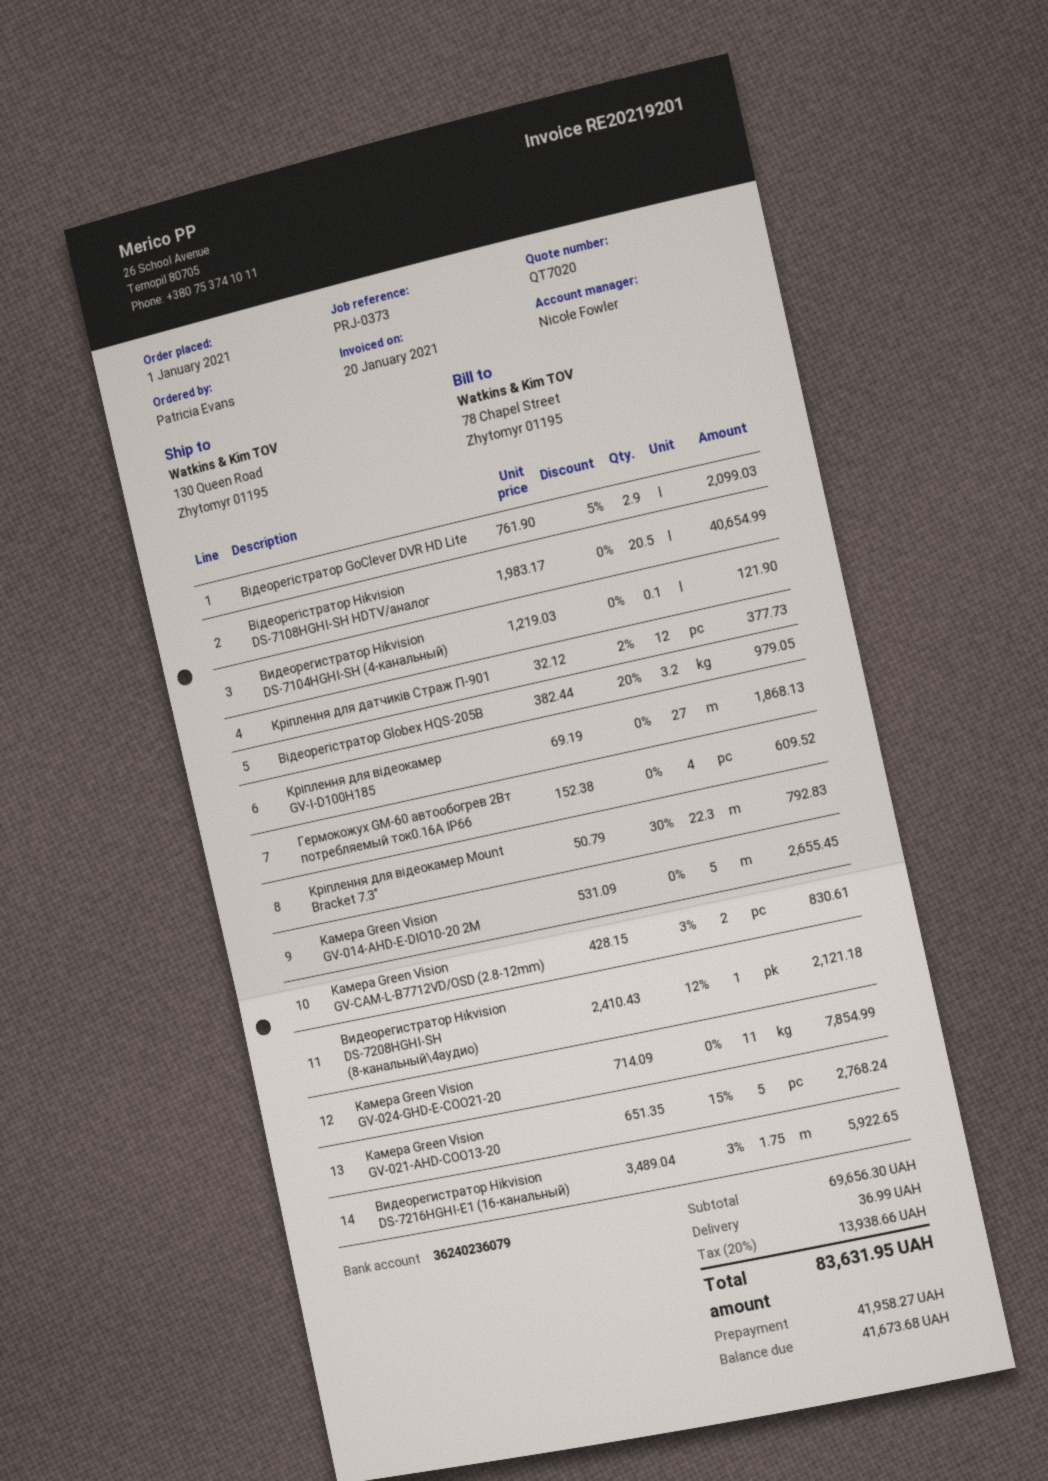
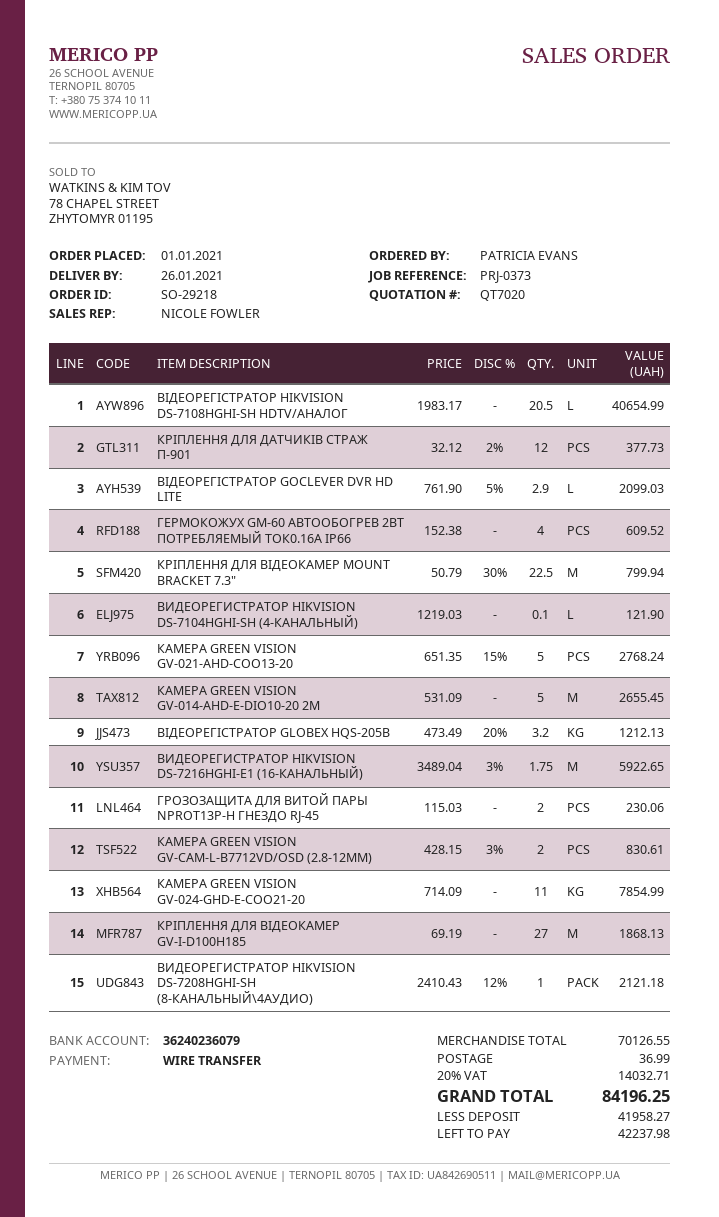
Відеорегістратор Globex HQS-205B: 3.2 x 382.44 - 20% = 979.05 -> 3.2 x 473.49 - 20% = 1212.13
Кріплення для відеокамер Mount Bracket 7.3": 22.3 x 50.79 - 30% = 792.83 -> 22.5 x 50.79 - 30% = 799.94
ГРОЗОЗАЩИТА ДЛЯ ВИТОЙ ПАРЫ NPROT13P-H ГНЕЗДО RJ-45: none -> 2 x 115.03 = 230.06
subtotal: 69656.30 -> 70126.55
tax: 20% = 13938.66 -> 20% = 14032.71
total: 83631.95 -> 84196.25
balance: 41673.68 -> 42237.98

